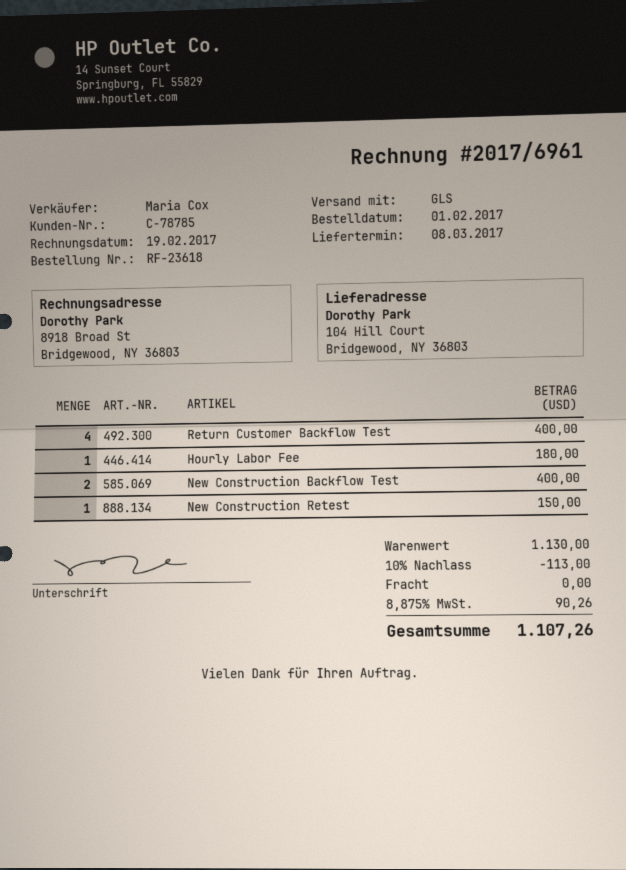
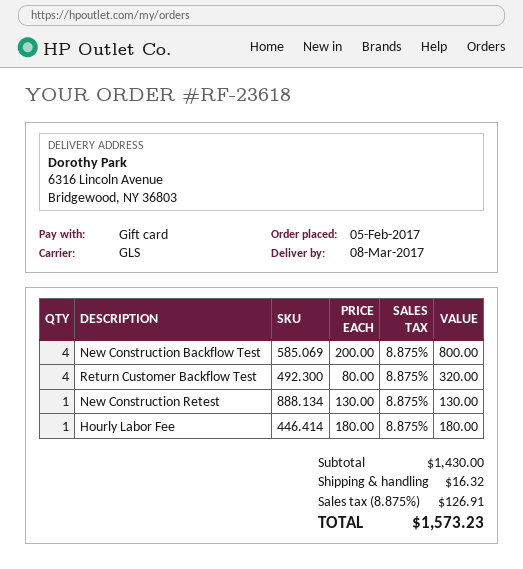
order date: 2017-02-01 -> 2017-02-05
ship to: 104 Hill Court, Bridgewood, NY 36803 -> 6316 Lincoln Avenue, Bridgewood, NY 36803
Return Customer Backflow Test: 4 for 400.00 -> 4 for 320.00
New Construction Backflow Test: 2 for 400.00 -> 4 for 800.00
New Construction Retest: 1 for 150.00 -> 1 for 130.00
subtotal: 1130.00 -> 1430.00
discount: 10% = 113.00 -> none
shipping: 0.00 -> 16.32
tax: 8.875% = 90.26 -> 8.875% = 126.91
total: 1107.26 -> 1573.23

